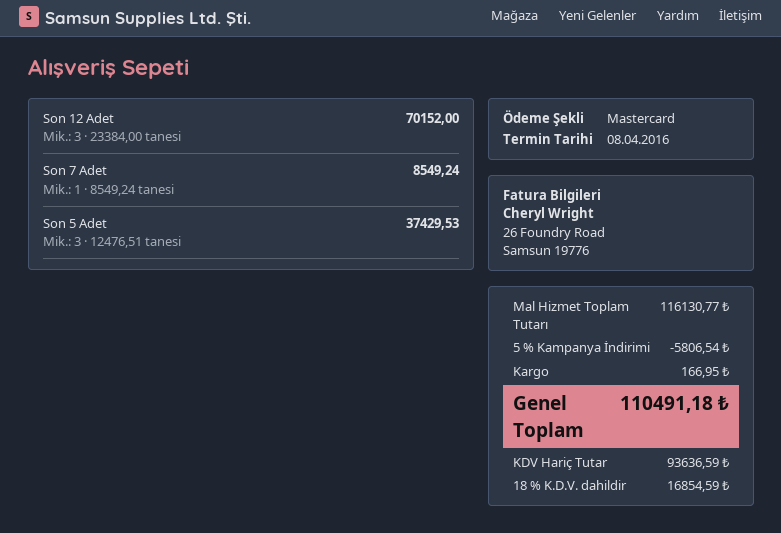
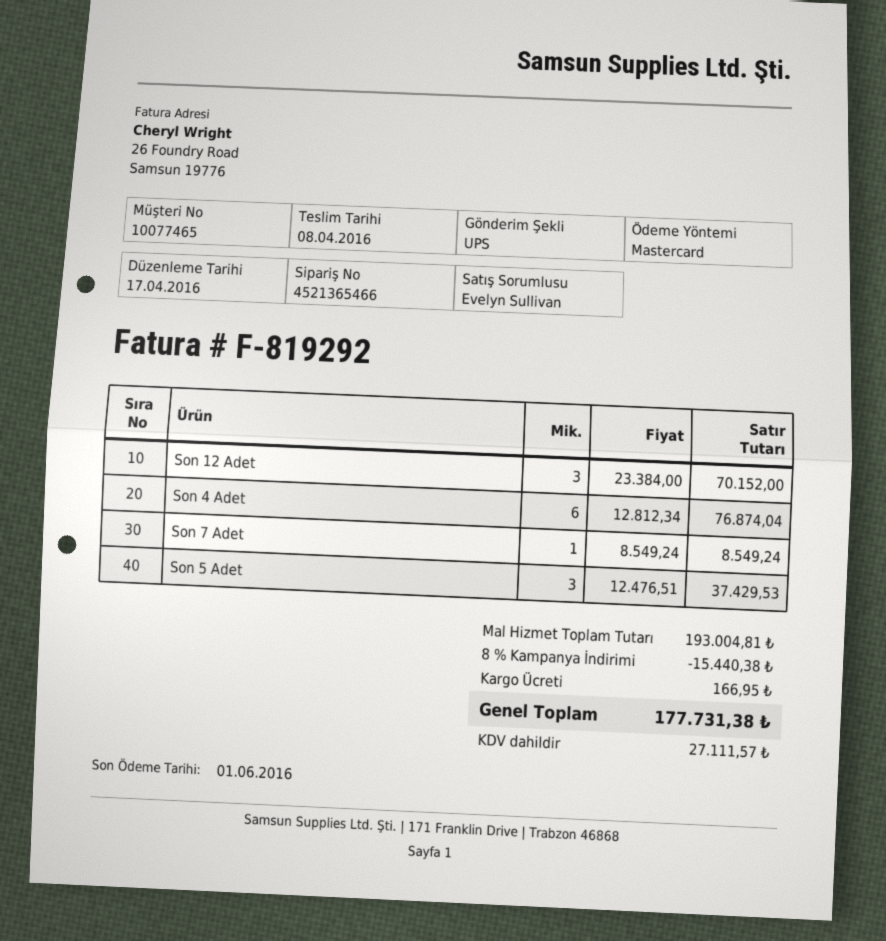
Son 4 Adet: none -> 6 x 12812.34 = 76874.04
subtotal: 116130.77 -> 193004.81
discount: 5% = 5806.54 -> 8% = 15440.38
tax: 16854.59 -> 27111.57
total: 110491.18 -> 177731.38

